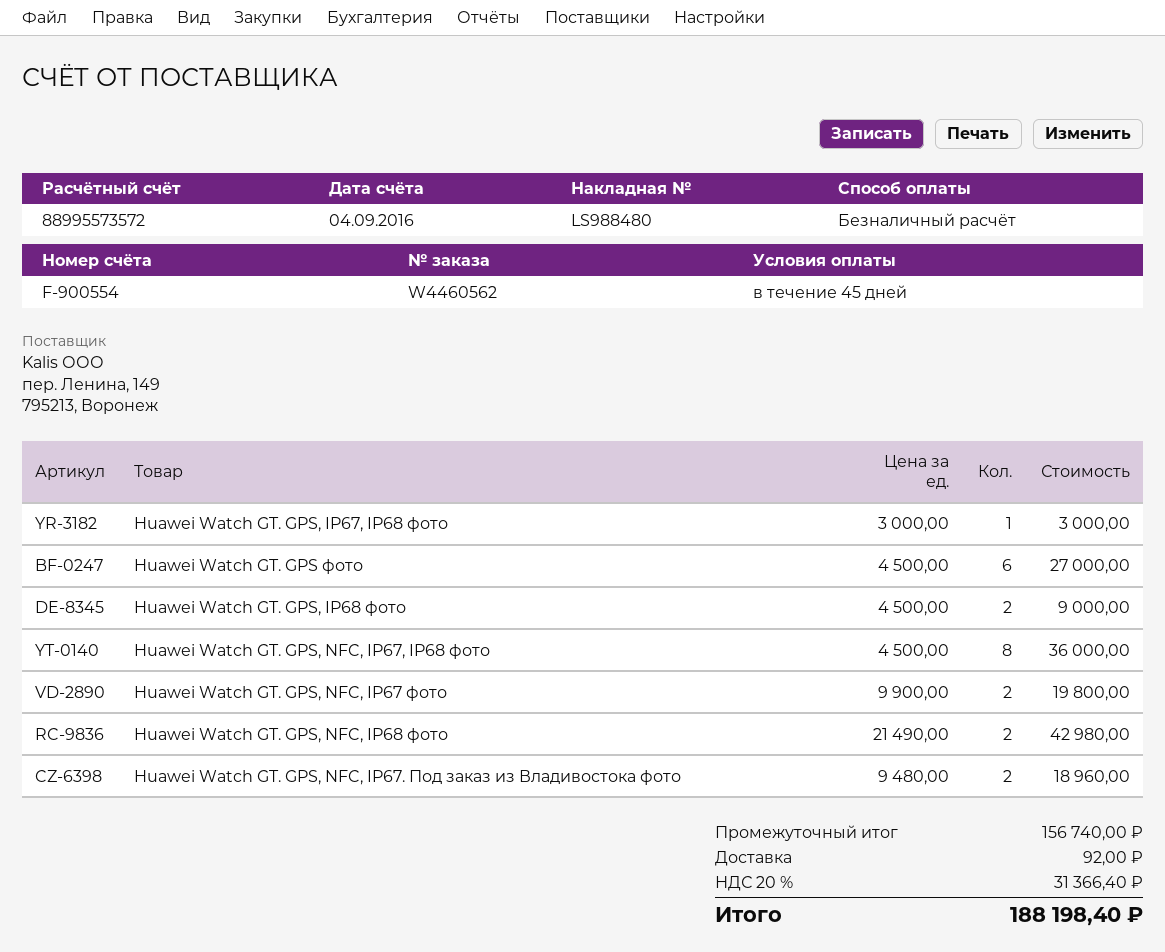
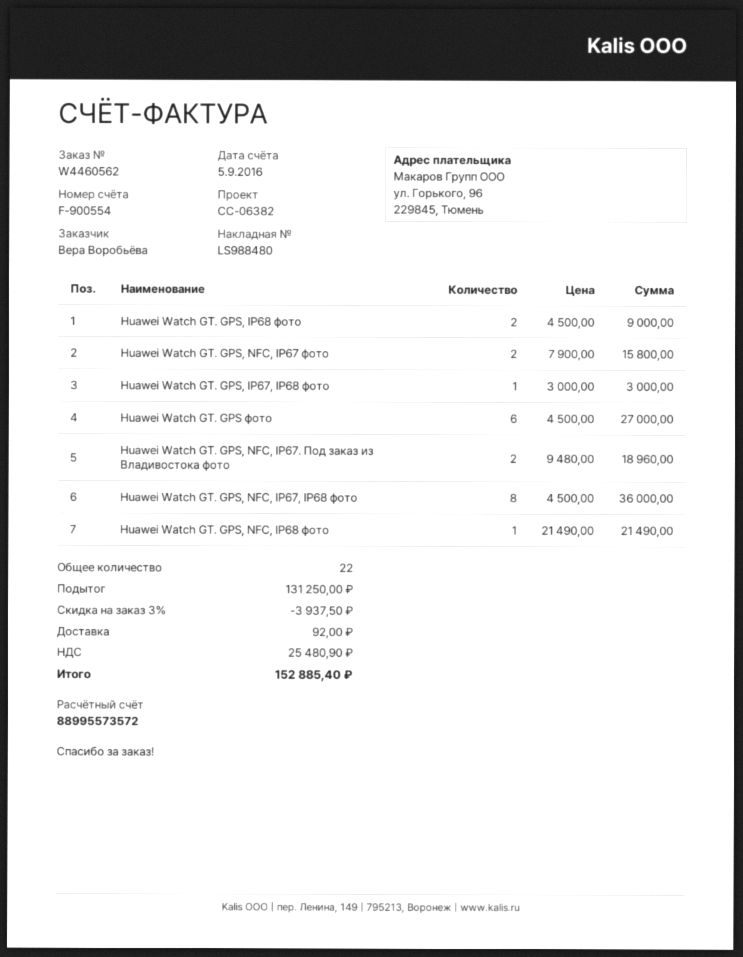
invoice date: 2016-09-04 -> 2016-09-05
Huawei Watch GT. GPS, NFC, IP67 фото: 2 x 9900.00 = 19800.00 -> 2 x 7900.00 = 15800.00
Huawei Watch GT. GPS, NFC, IP68 фото: 2 x 21490.00 = 42980.00 -> 1 x 21490.00 = 21490.00
subtotal: 156740.00 -> 131250.00
discount: none -> 3% = 3937.50
tax: 31366.40 -> 25480.90
total: 188198.40 -> 152885.40

